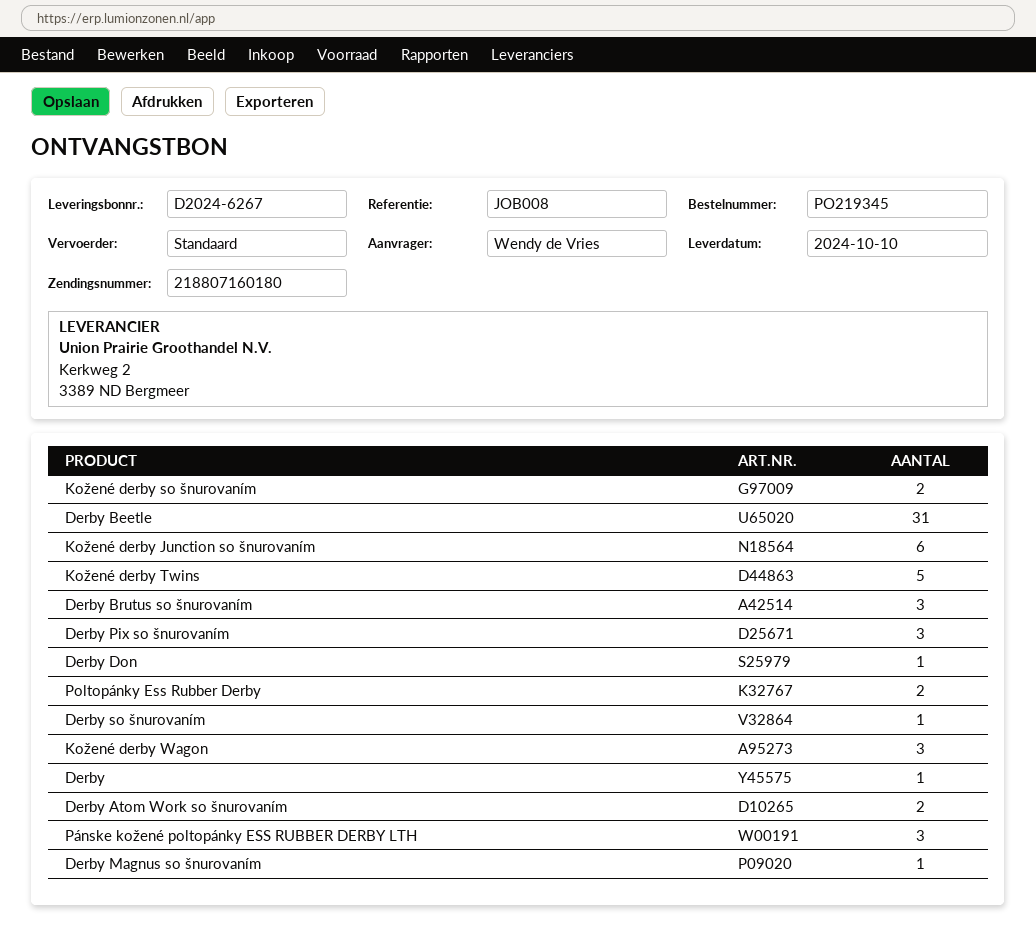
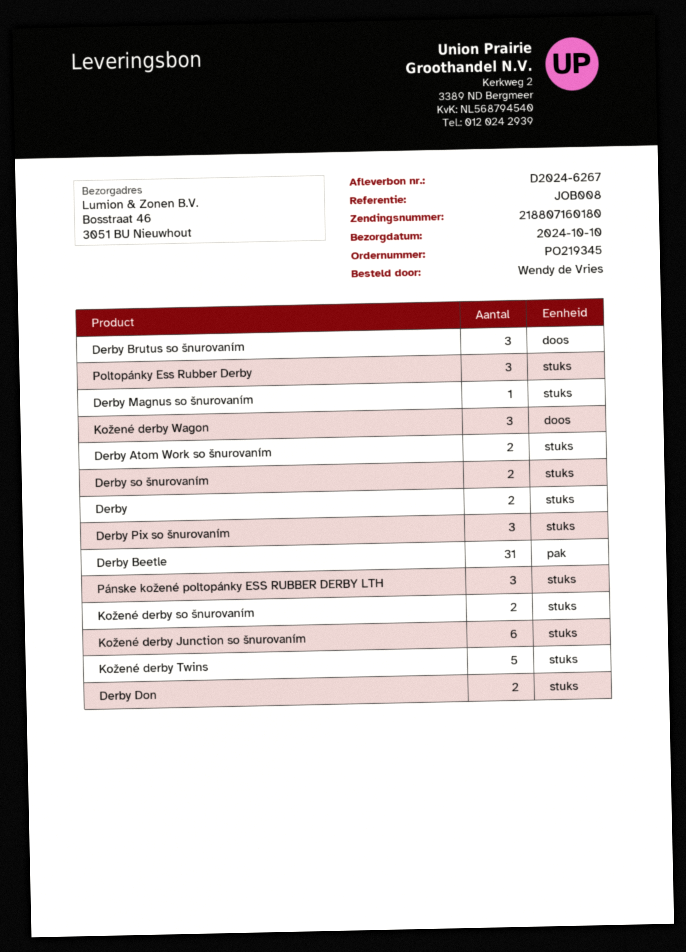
Derby Don: 1 -> 2
Poltopánky Ess Rubber Derby: 2 -> 3
Derby so šnurovaním: 1 -> 2
Derby: 1 -> 2

